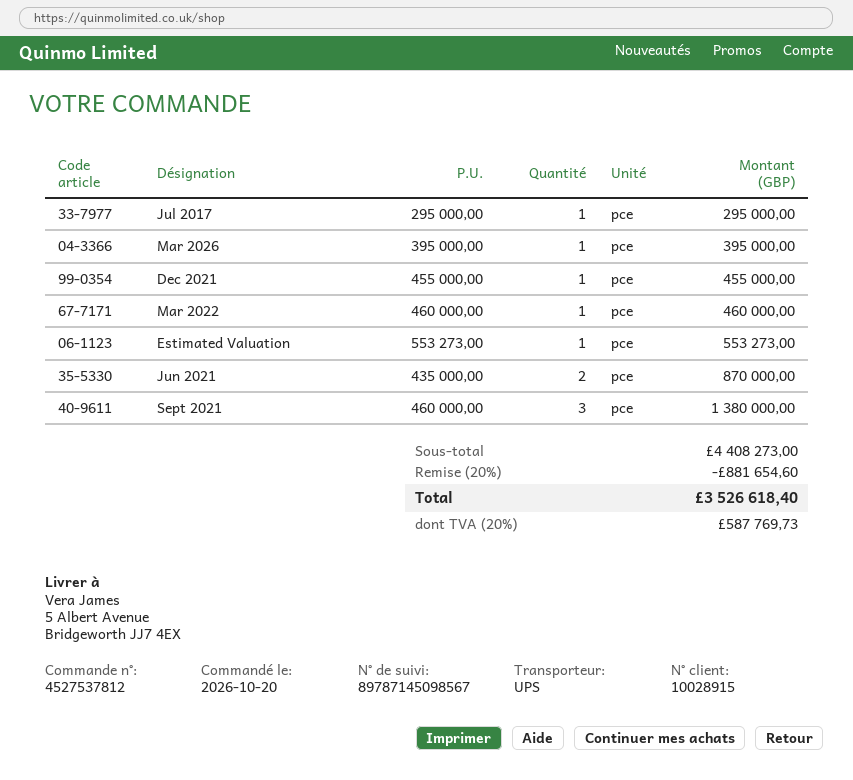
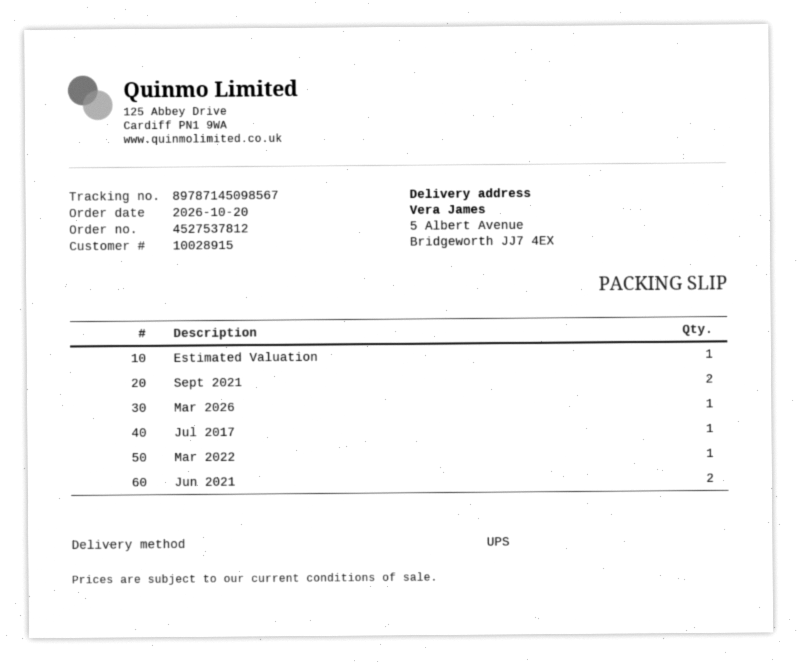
Dec 2021: 1 -> none
Sept 2021: 3 -> 2

